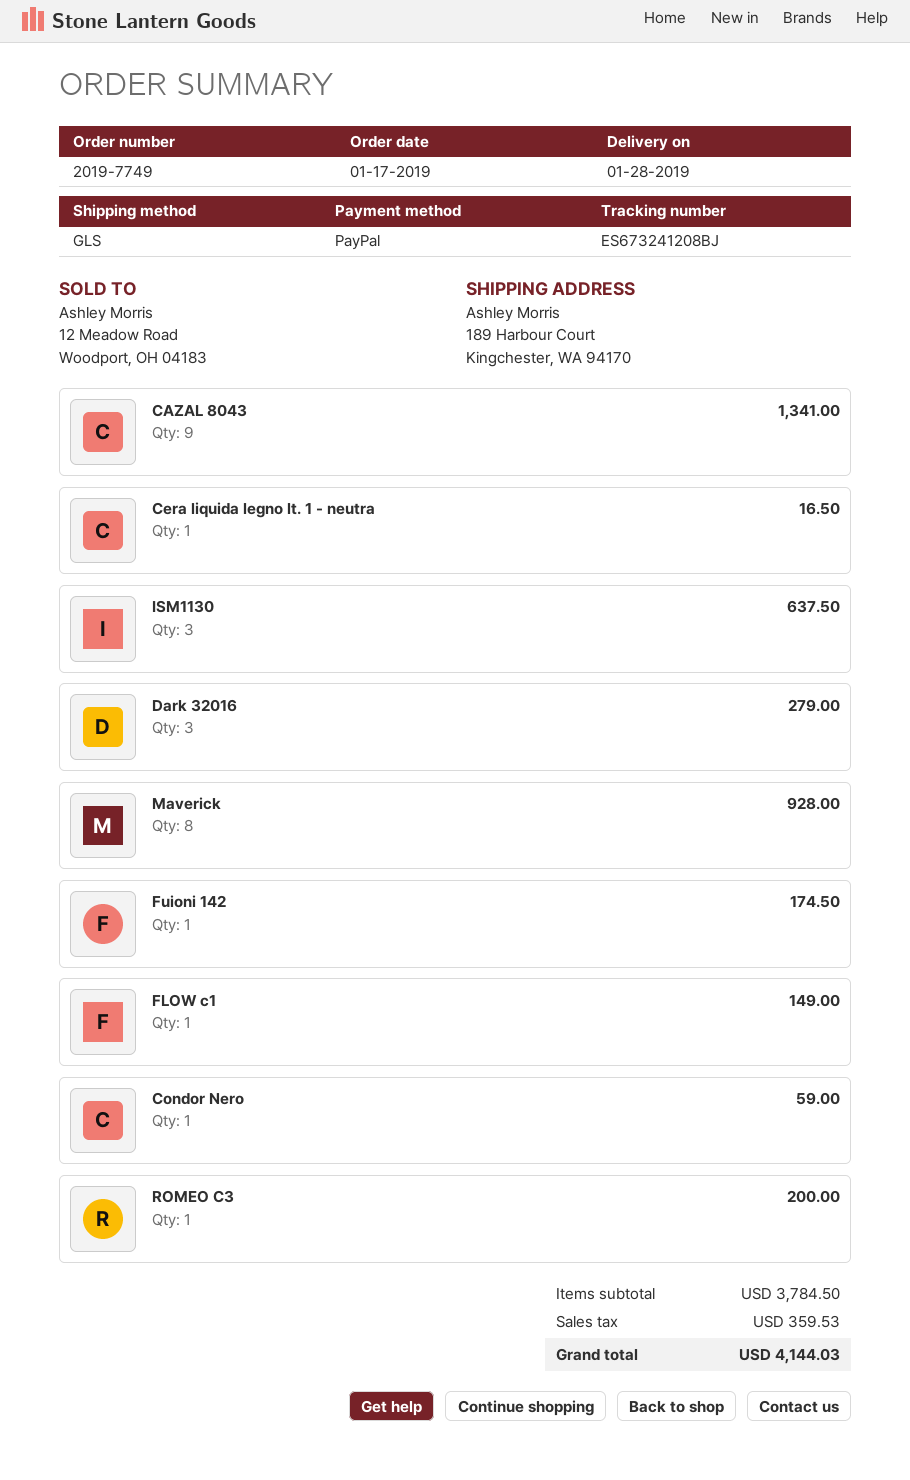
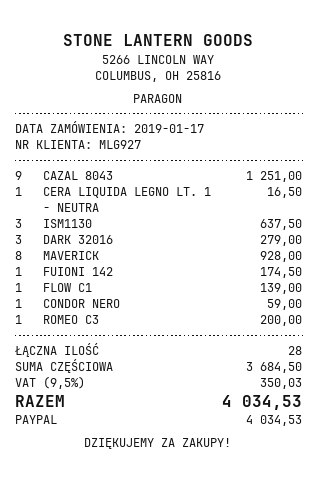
CAZAL 8043: 9 for 1341.00 -> 9 for 1251.00
FLOW c1: 1 for 149.00 -> 1 for 139.00
subtotal: 3784.50 -> 3684.50
tax: 359.53 -> 350.03
total: 4144.03 -> 4034.53

